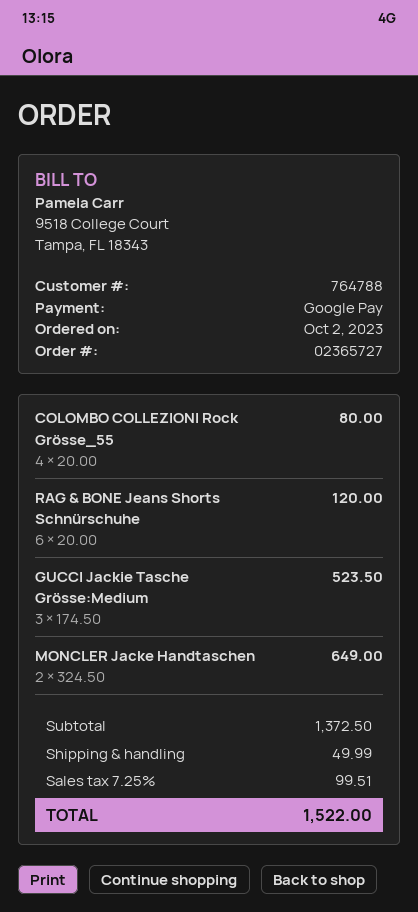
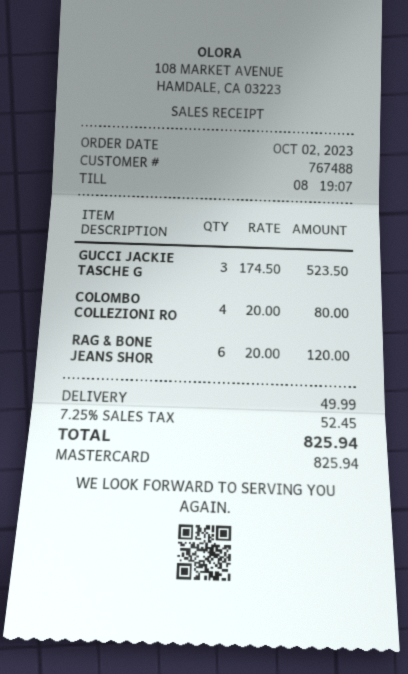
customer number: 764788 -> 767488
payment method: Google Pay -> Mastercard
MONCLER Jacke Handtaschen: 2 x 324.50 = 649.00 -> none
tax: 7.25% = 99.51 -> 7.25% = 52.45
total: 1522.00 -> 825.94

